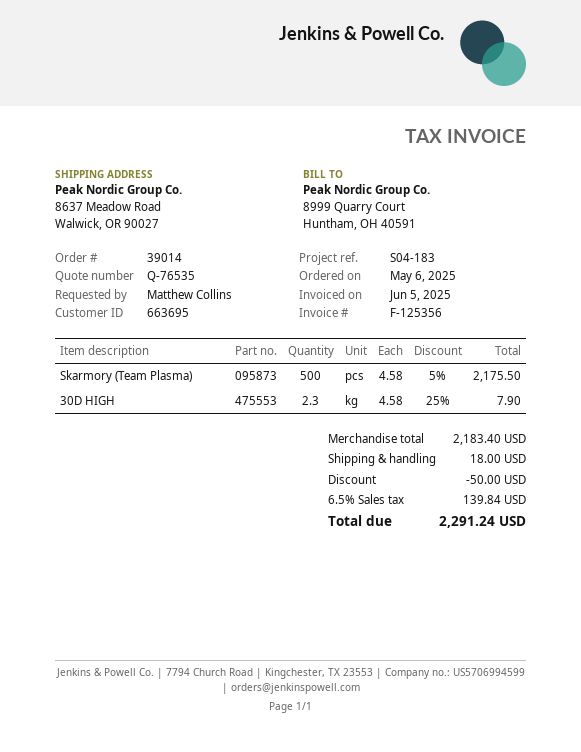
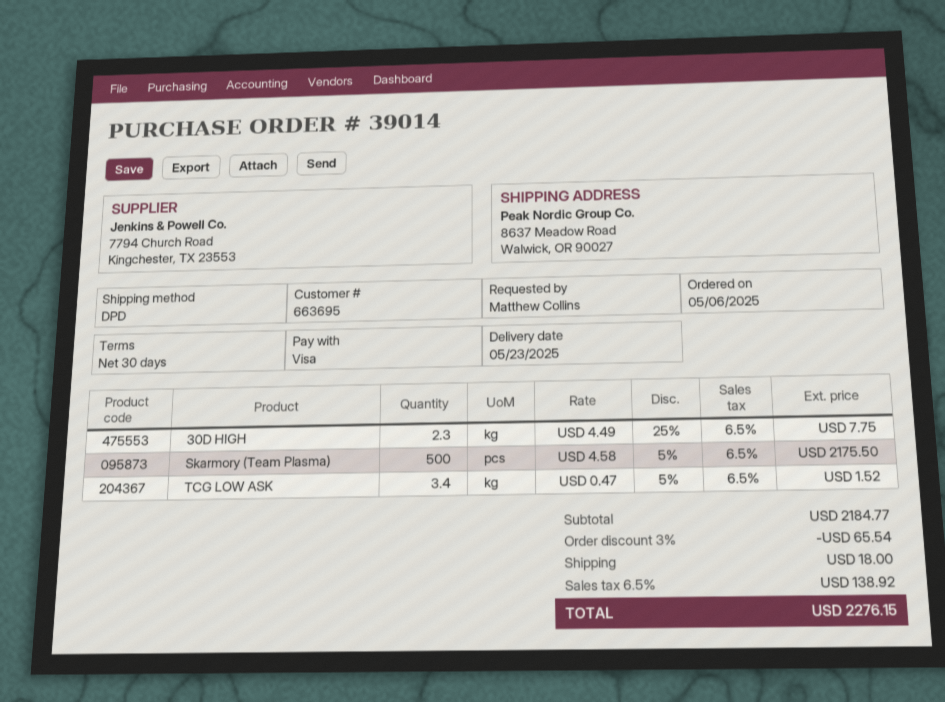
30D HIGH: 2.3 x 4.58 - 25% = 7.90 -> 2.3 x 4.49 - 25% = 7.75
TCG LOW ASK: none -> 3.4 x 0.47 - 5% = 1.52
subtotal: 2183.40 -> 2184.77
discount: 50.00 -> 65.54
tax: 6.5% = 139.84 -> 6.5% = 138.92
total: 2291.24 -> 2276.15

